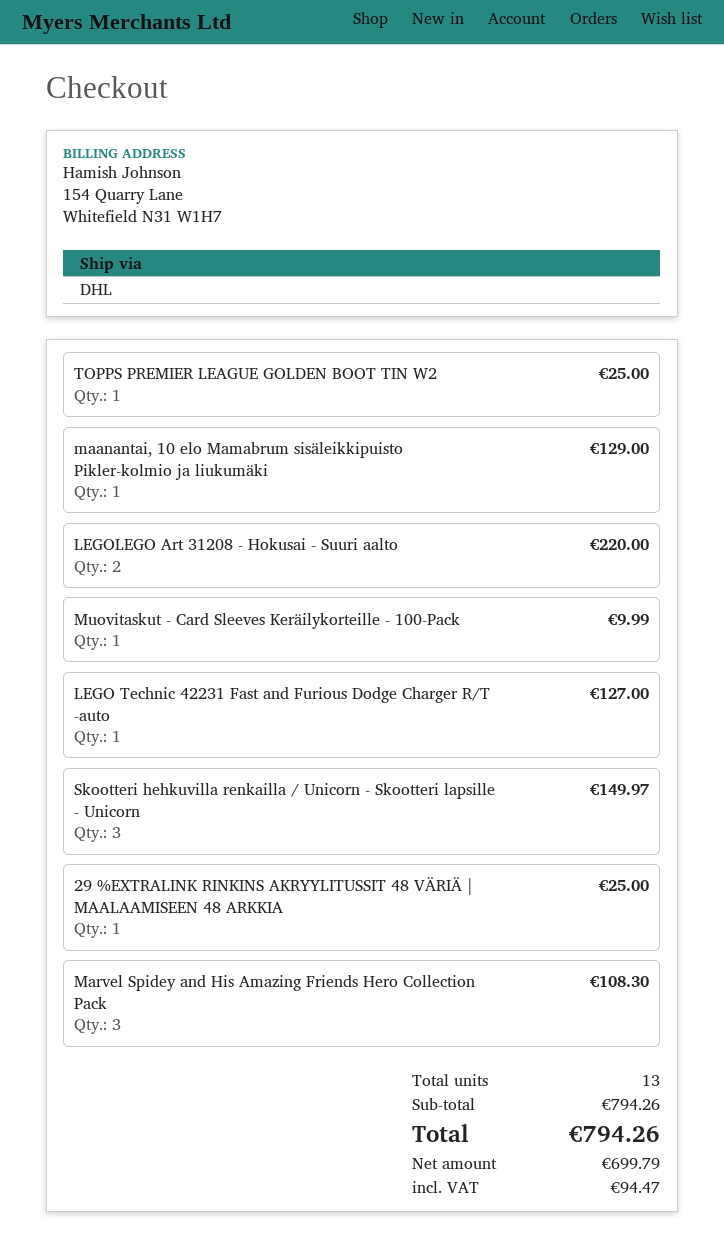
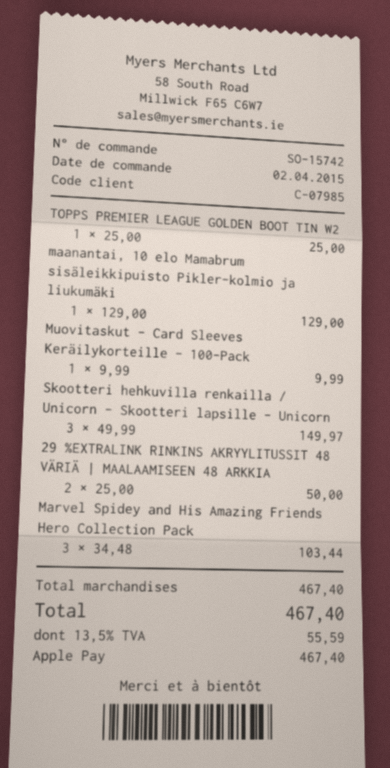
LEGOLEGO Art 31208 - Hokusai - Suuri aalto: 2 for 220.00 -> none
LEGO Technic 42231 Fast and Furious Dodge Charger R/T ‑auto: 1 for 127.00 -> none
29 %EXTRALINK RINKINS AKRYYLITUSSIT 48 VÄRIÄ | MAALAAMISEEN 48 ARKKIA: 1 for 25.00 -> 2 for 50.00
Marvel Spidey and His Amazing Friends Hero Collection Pack: 3 for 108.30 -> 3 for 103.44
subtotal: 794.26 -> 467.40
tax: 94.47 -> 55.59
total: 794.26 -> 467.40

